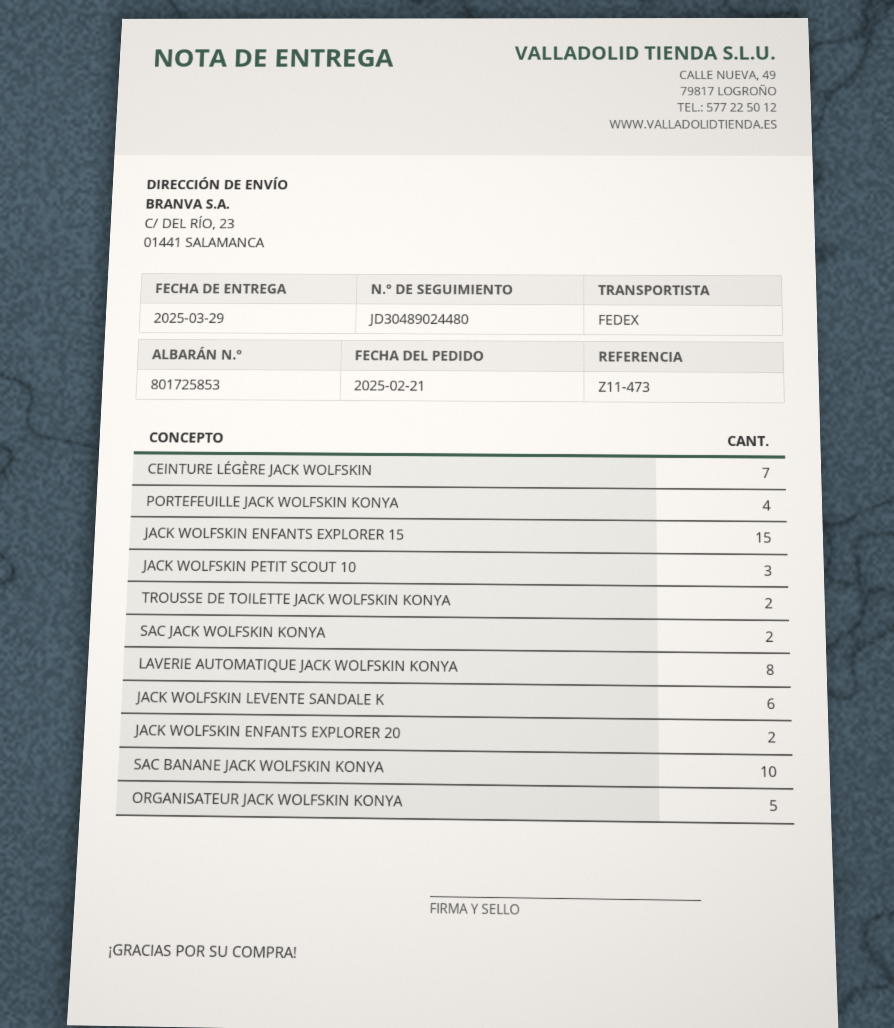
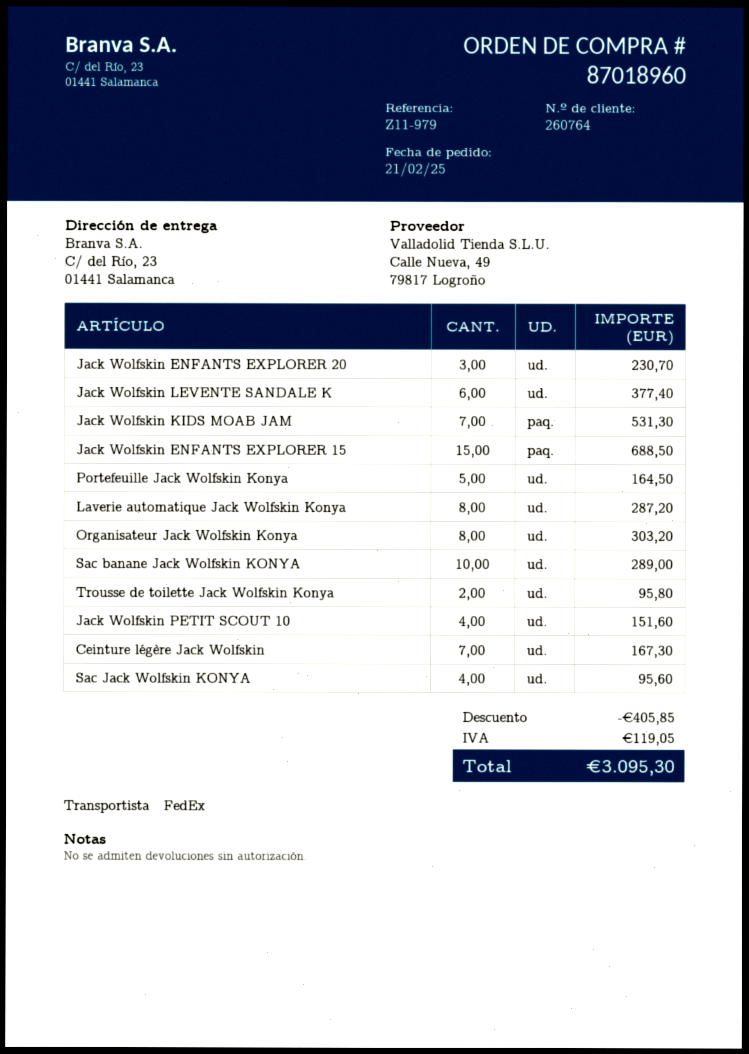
reference: Z11-473 -> Z11-979
PORTEFEUILLE JACK WOLFSKIN KONYA: 4 -> 5
JACK WOLFSKIN PETIT SCOUT 10: 3 -> 4
SAC JACK WOLFSKIN KONYA: 2 -> 4
JACK WOLFSKIN ENFANTS EXPLORER 20: 2 -> 3
ORGANISATEUR JACK WOLFSKIN KONYA: 5 -> 8
Jack Wolfskin KIDS MOAB JAM: none -> 7

